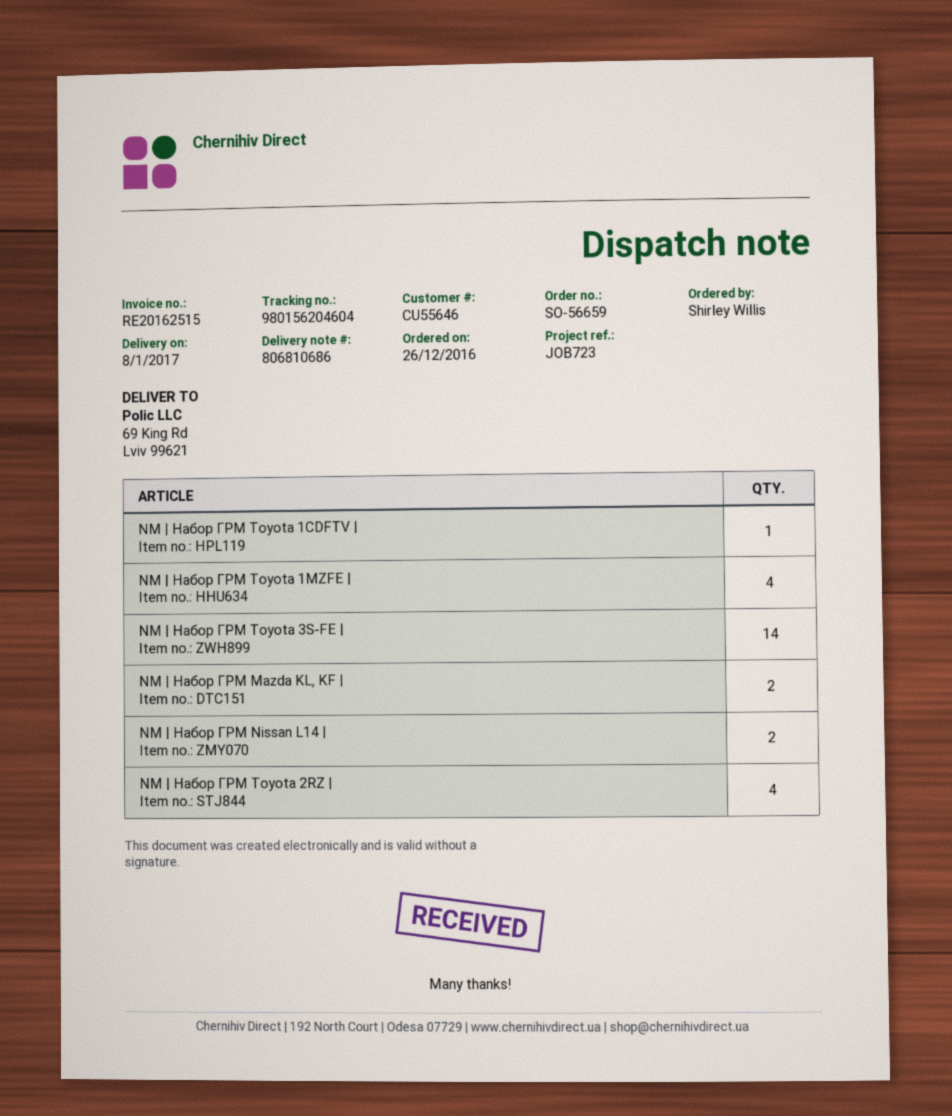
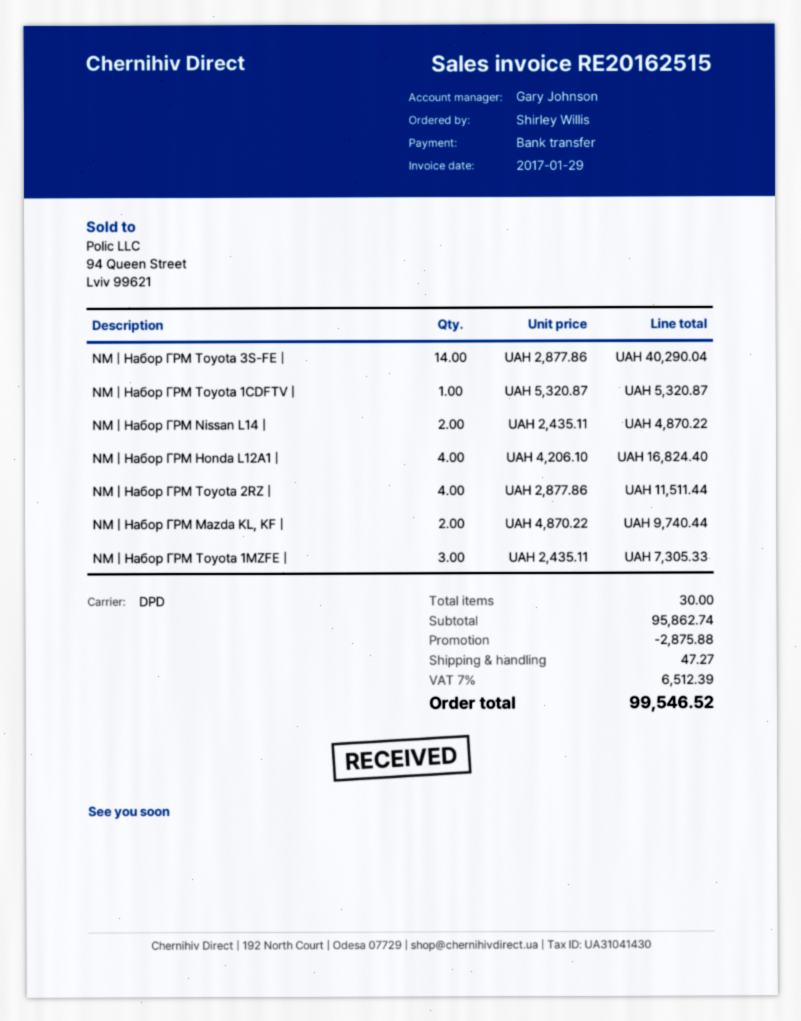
NM | Набор ГРМ Toyota 1MZFE |: 4 -> 3
NM | Набор ГРМ Honda L12A1 |: none -> 4

